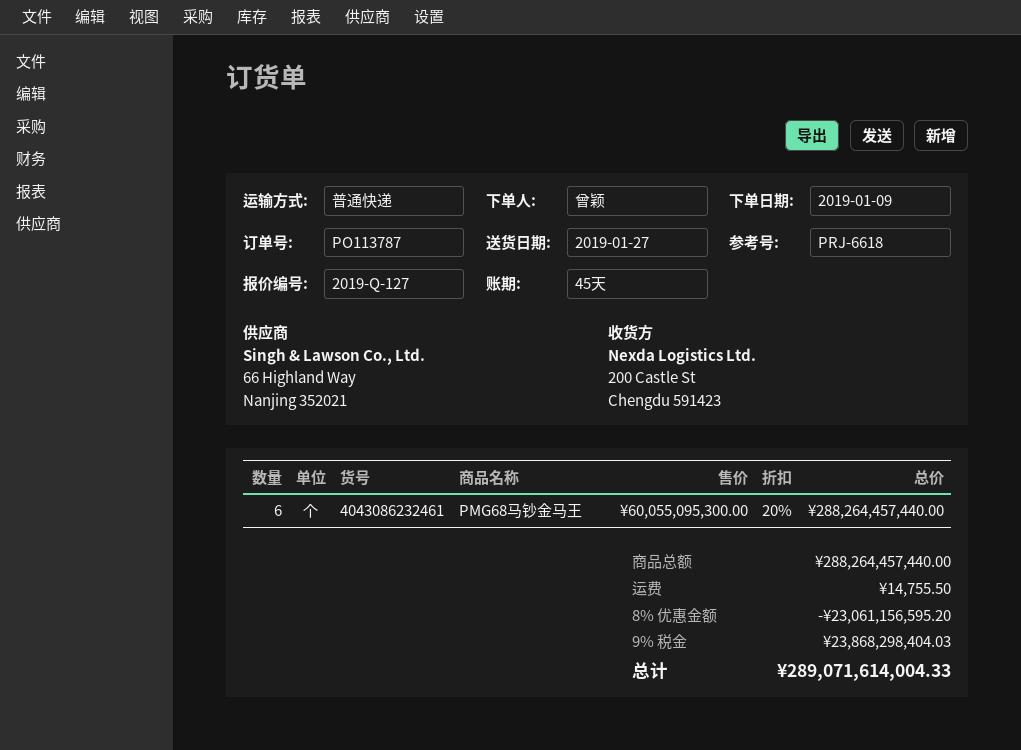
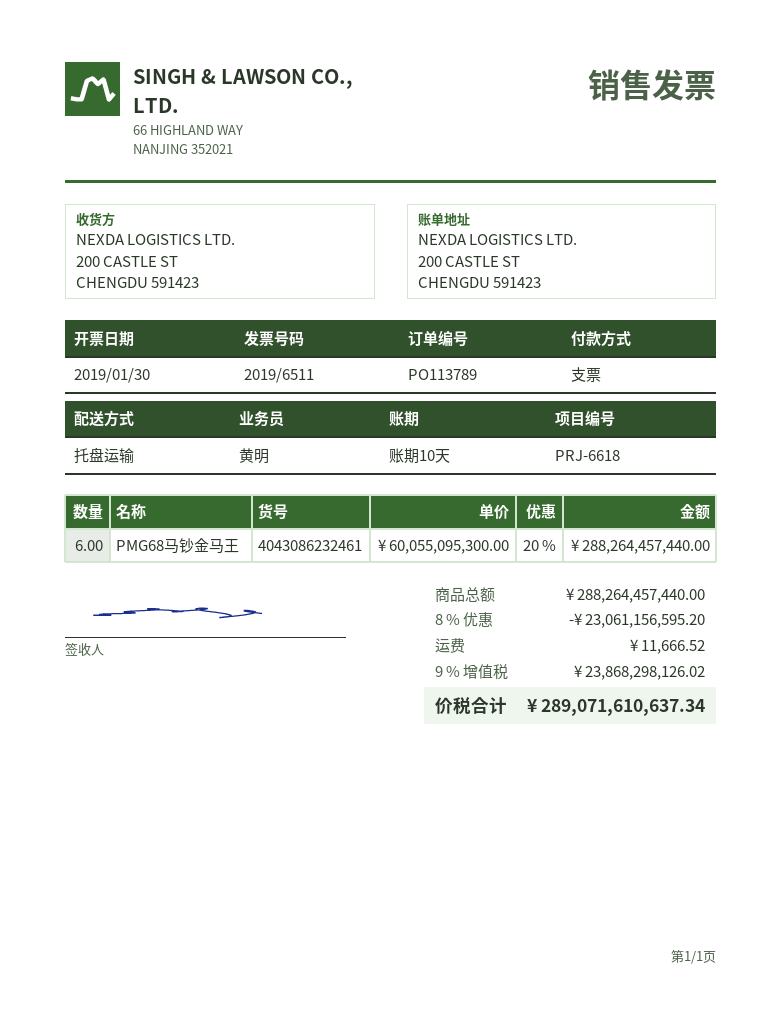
order number: PO113787 -> PO113789
payment terms: 45 days -> 10 days
shipping method: standard -> pallet freight
shipping: 14755.50 -> 11666.52
tax: 9% = 23868298404.03 -> 9% = 23868298126.02
total: 289071614004.33 -> 289071610637.34

